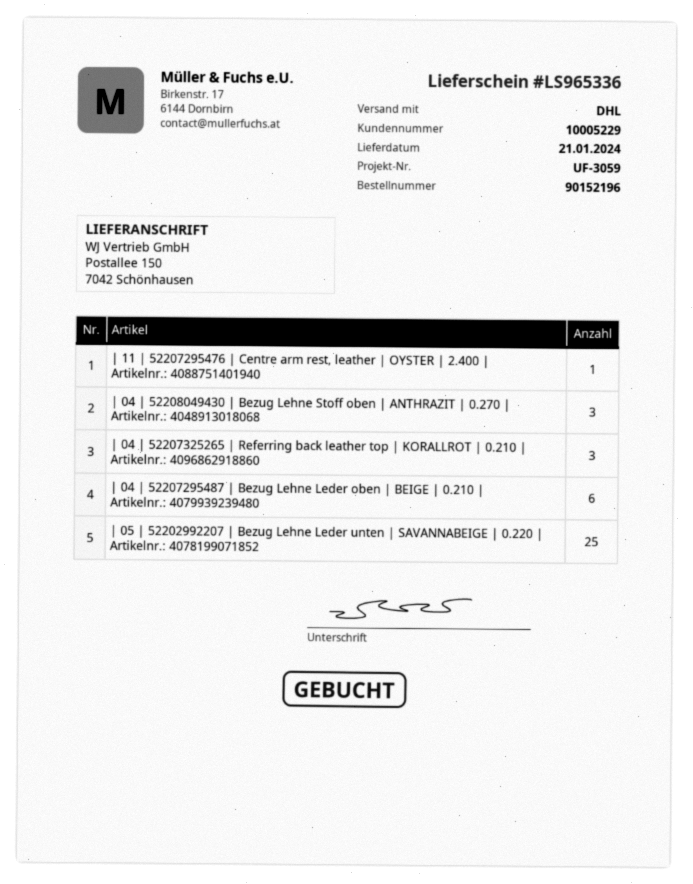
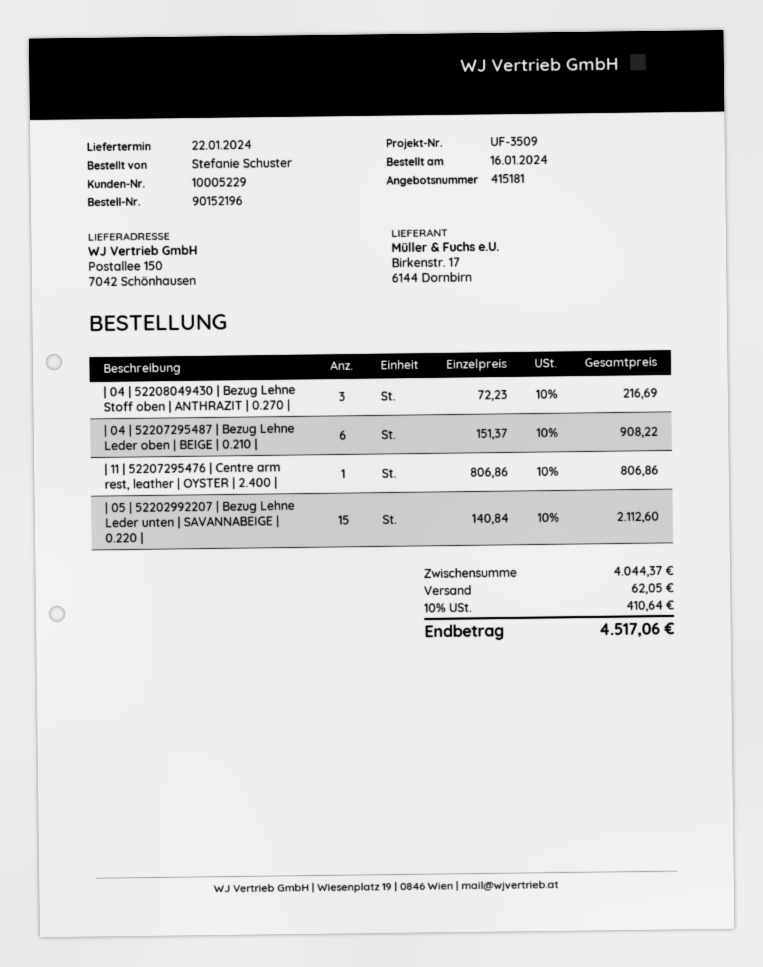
delivery date: 2024-01-21 -> 2024-01-22
reference: UF-3059 -> UF-3509
| 04 | 52207325265 | Referring back leather top | KORALLROT | 0.210 |: 3 -> none
| 05 | 52202992207 | Bezug Lehne Leder unten | SAVANNABEIGE | 0.220 |: 25 -> 15

